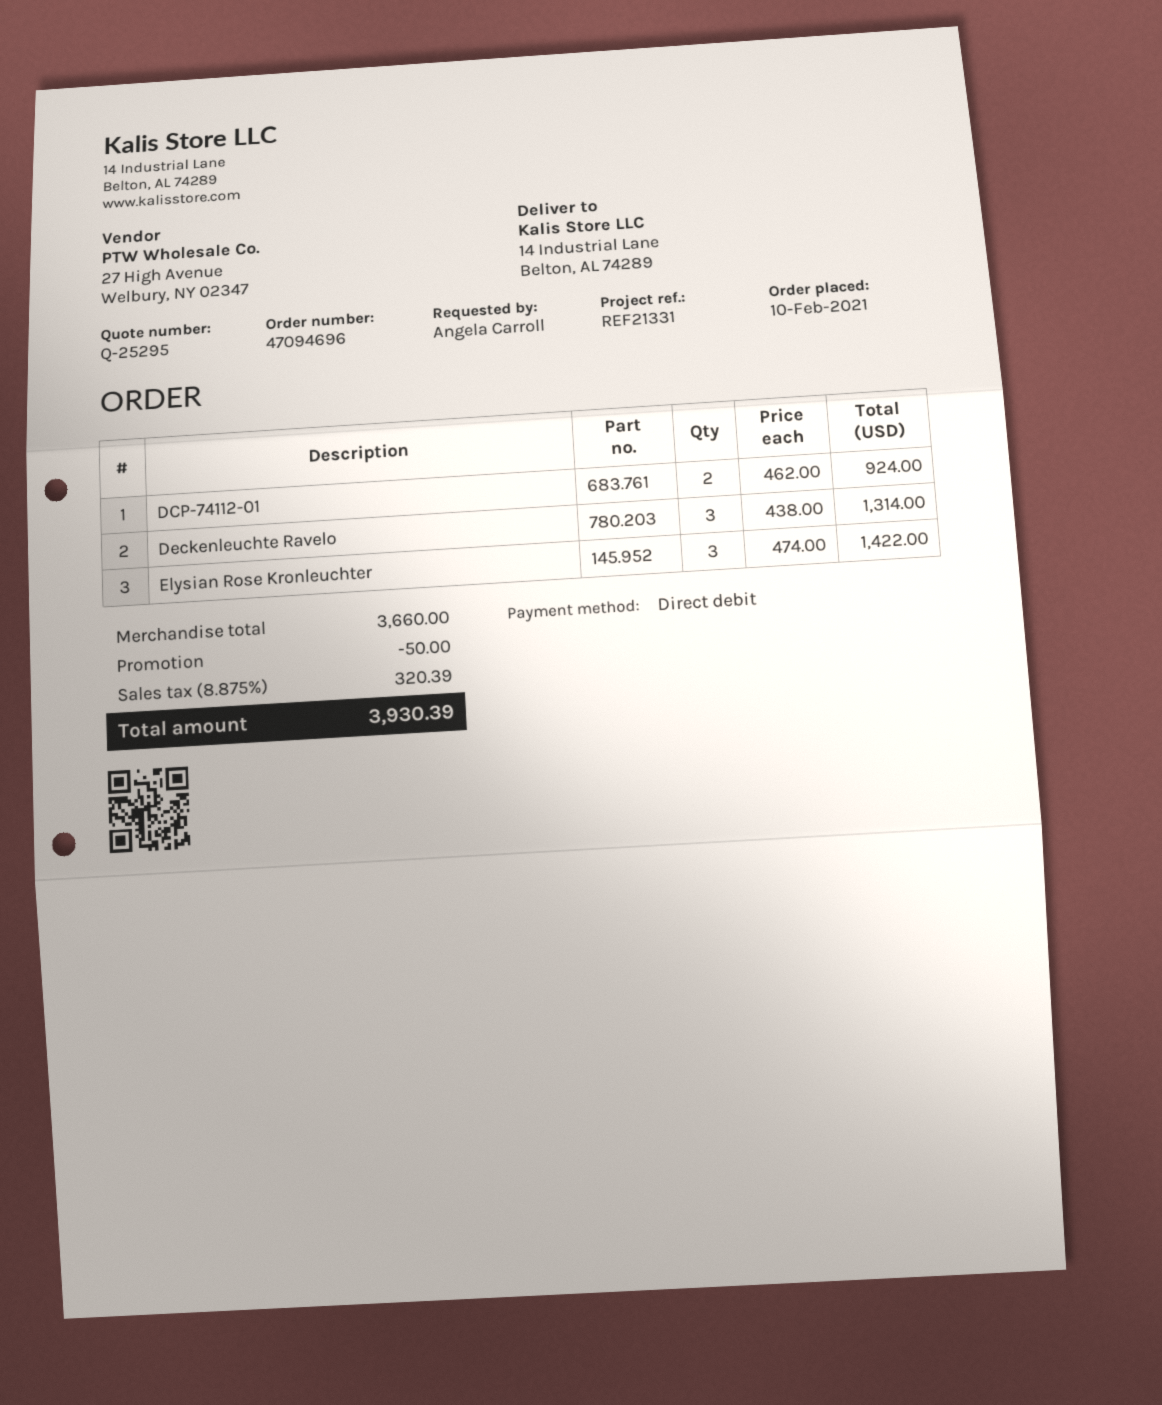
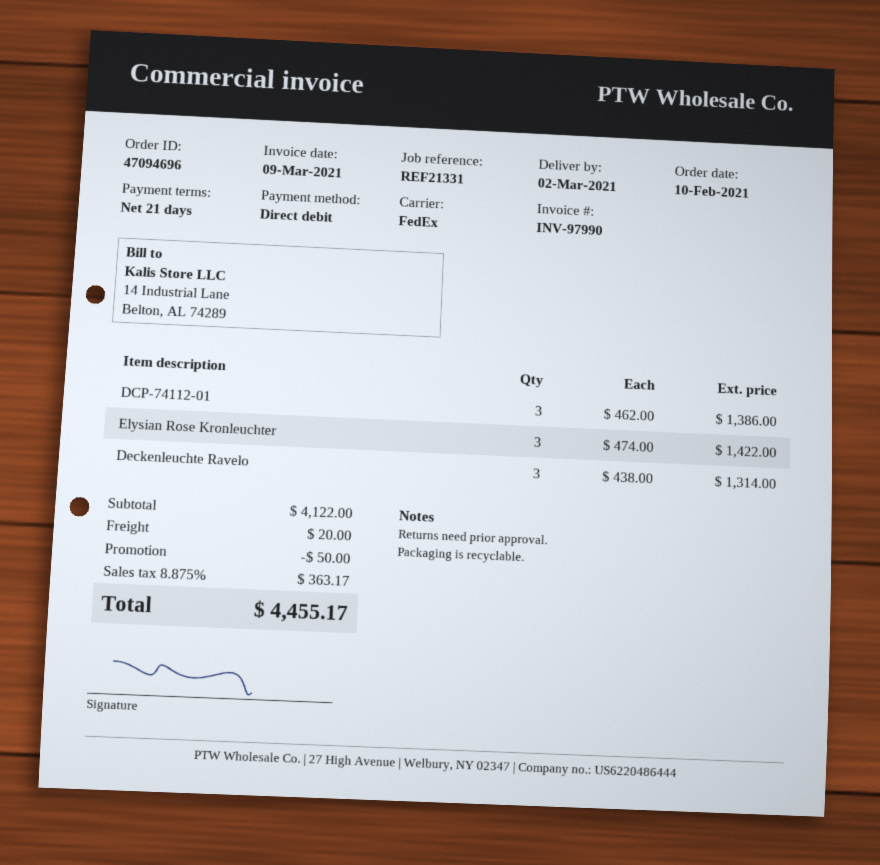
DCP-74112-01: 2 x 462.00 = 924.00 -> 3 x 462.00 = 1386.00
subtotal: 3660.00 -> 4122.00
shipping: none -> 20.00
tax: 8.875% = 320.39 -> 8.875% = 363.17
total: 3930.39 -> 4455.17

